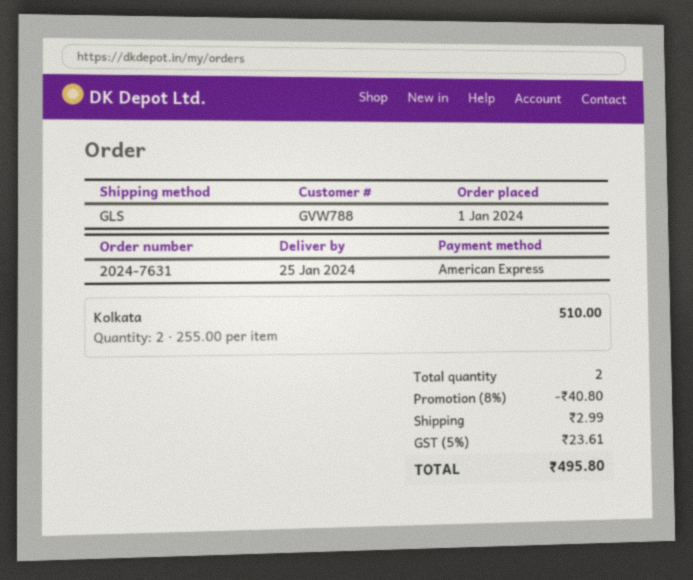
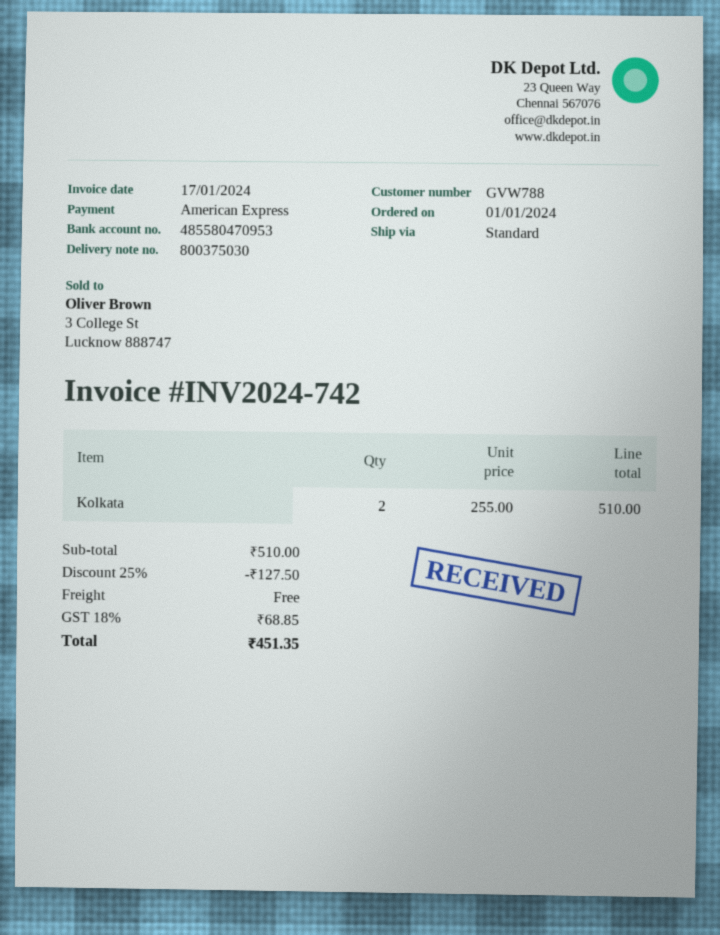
shipping method: GLS -> standard
discount: 8% = 40.80 -> 25% = 127.50
shipping: 2.99 -> 0.00
tax: 5% = 23.61 -> 18% = 68.85
total: 495.80 -> 451.35

